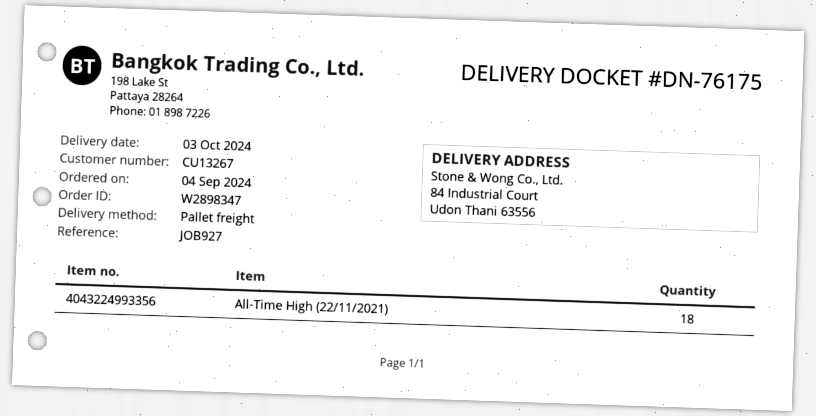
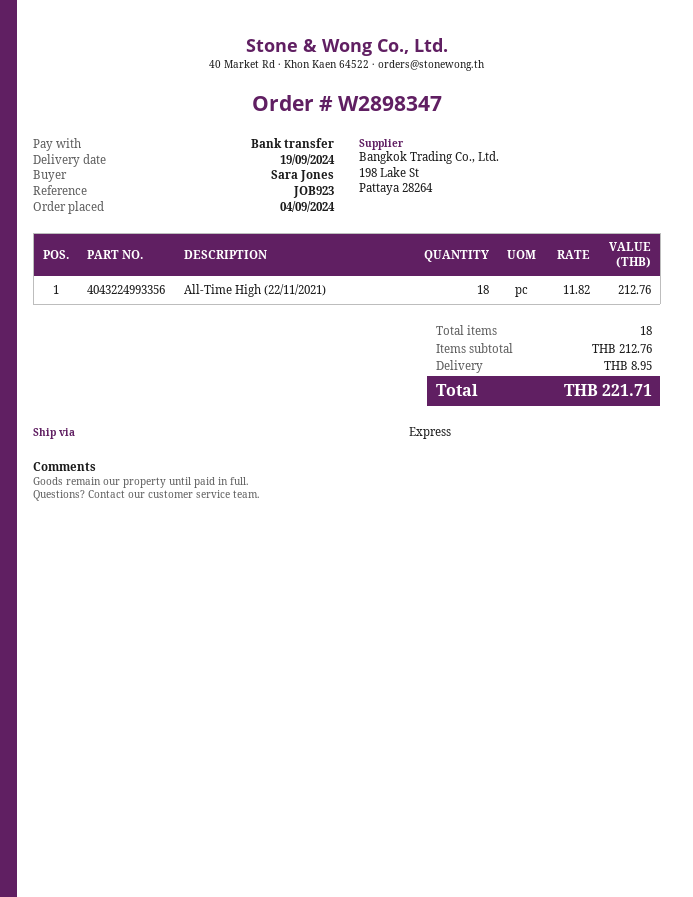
delivery date: 2024-10-03 -> 2024-09-19
reference: JOB927 -> JOB923
shipping method: pallet freight -> express

